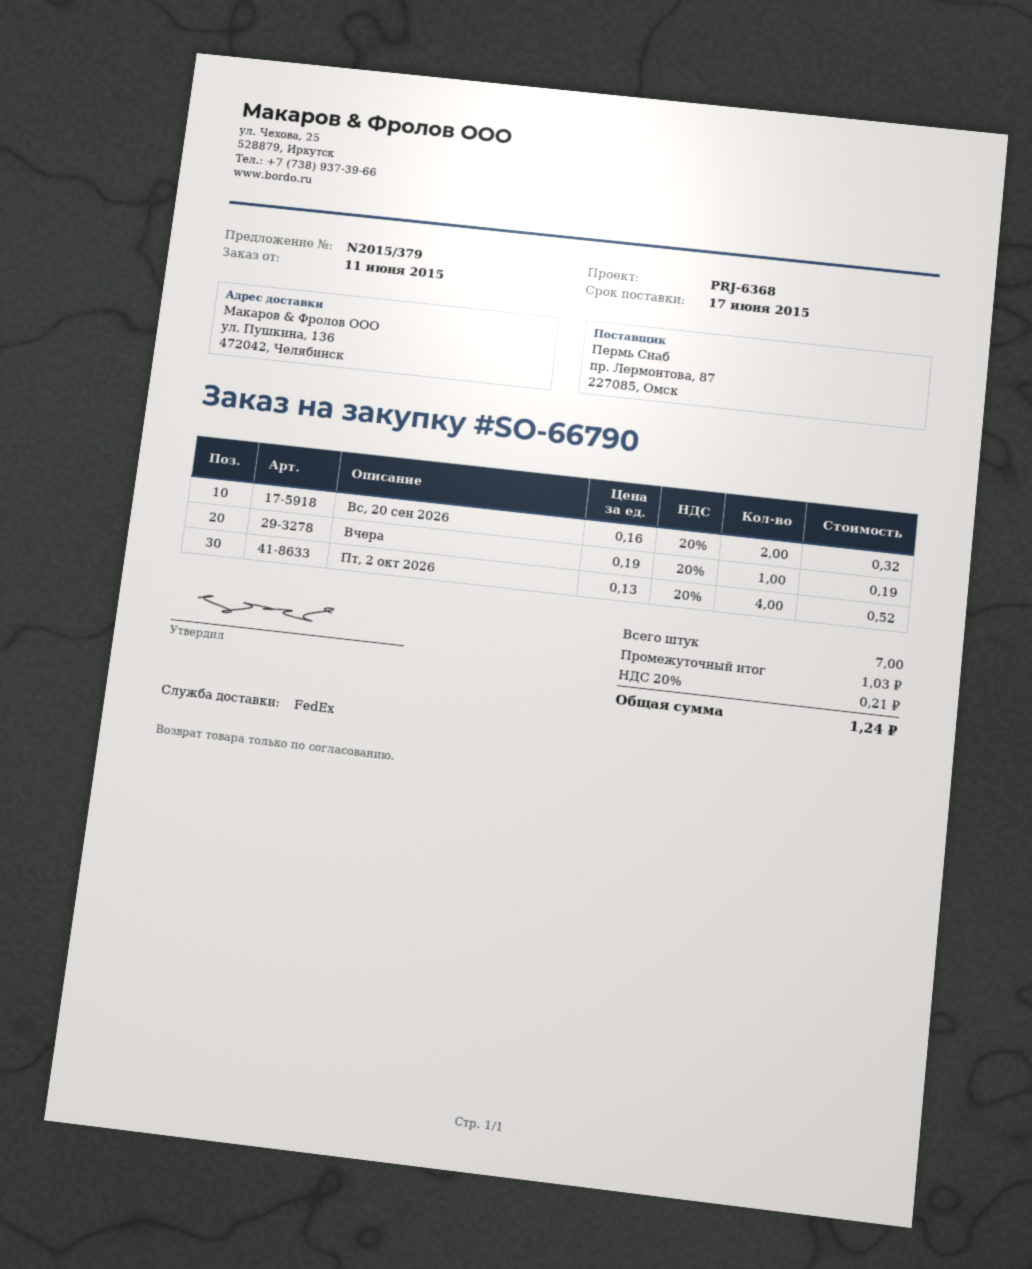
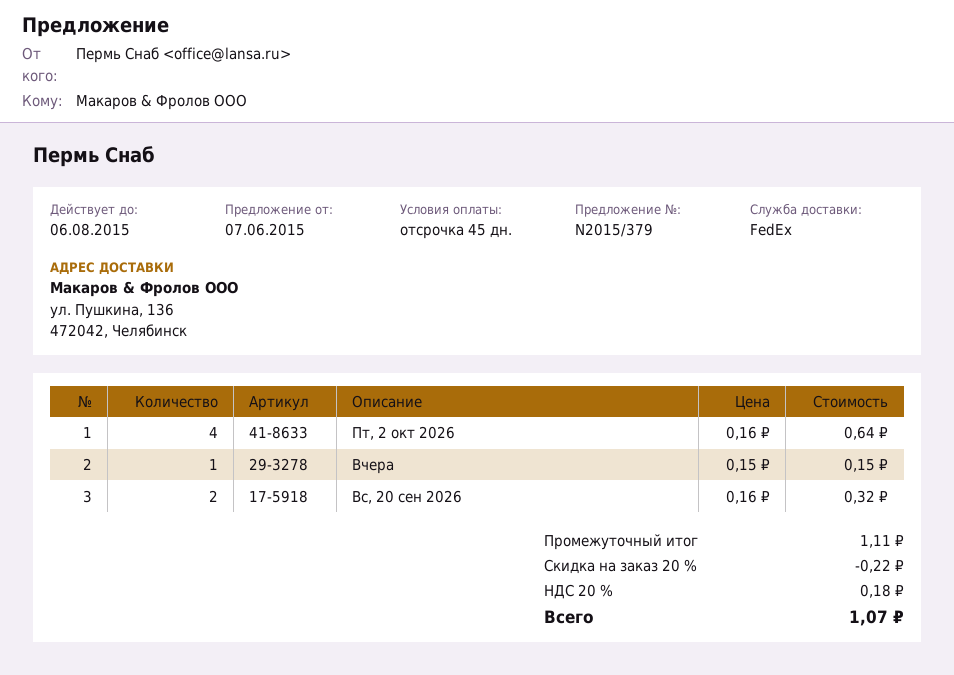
Вчера: 1 x 0.19 = 0.19 -> 1 x 0.15 = 0.15
Пт, 2 окт 2026: 4 x 0.13 = 0.52 -> 4 x 0.16 = 0.64
subtotal: 1.03 -> 1.11
discount: none -> 20% = 0.22
tax: 20% = 0.21 -> 20% = 0.18
total: 1.24 -> 1.07

